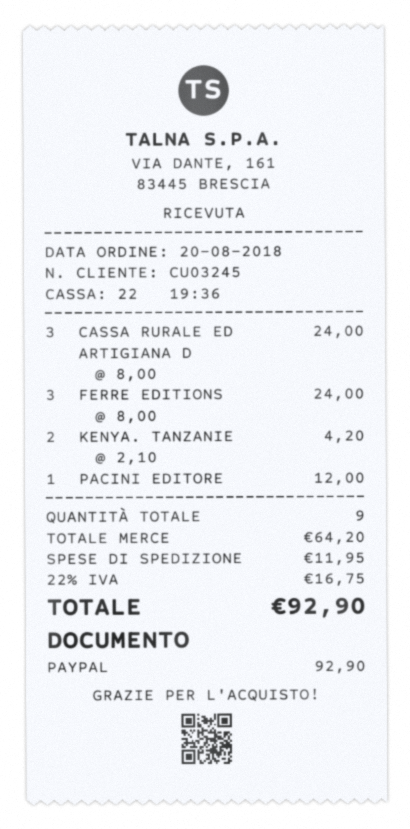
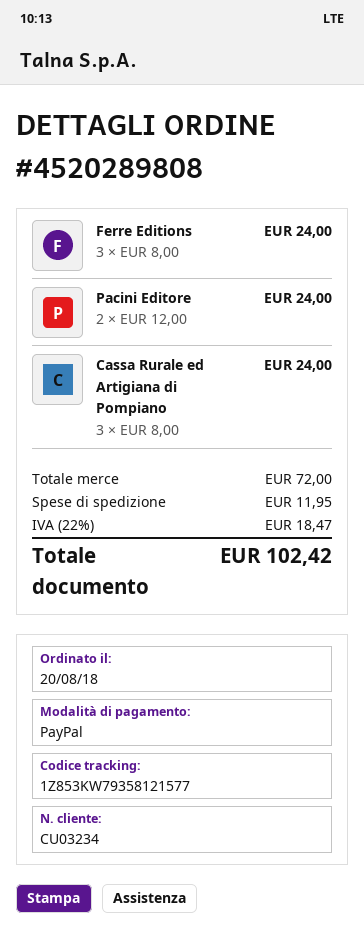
customer number: CU03245 -> CU03234
KENYA. TANZANIE: 2 x 2.10 = 4.20 -> none
PACINI EDITORE: 1 x 12.00 = 12.00 -> 2 x 12.00 = 24.00
subtotal: 64.20 -> 72.00
tax: 22% = 16.75 -> 22% = 18.47
total: 92.90 -> 102.42

